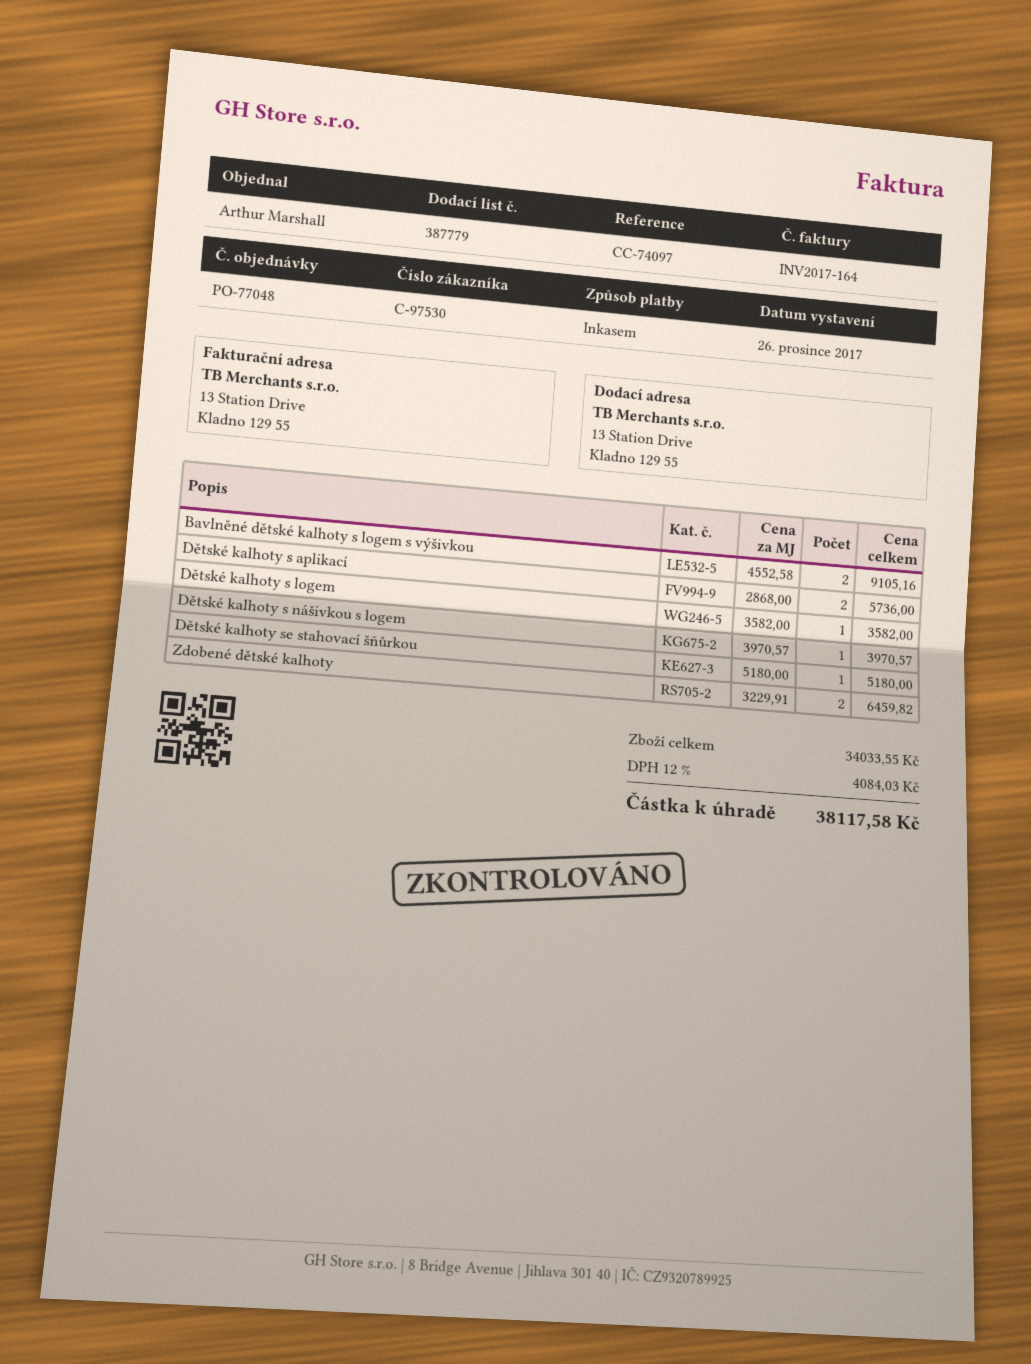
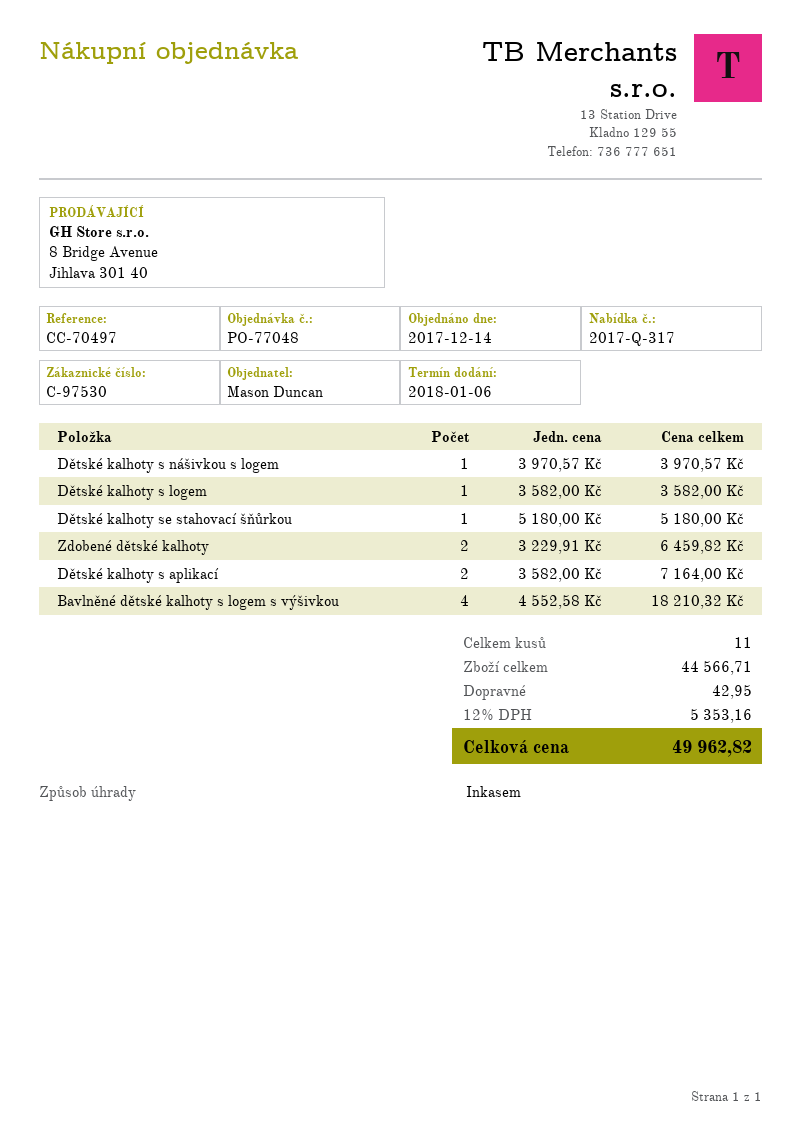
reference: CC-74097 -> CC-70497
ordered by: Arthur Marshall -> Mason Duncan
Bavlněné dětské kalhoty s logem s výšivkou: 2 x 4552.58 = 9105.16 -> 4 x 4552.58 = 18210.32
Dětské kalhoty s aplikací: 2 x 2868.00 = 5736.00 -> 2 x 3582.00 = 7164.00
subtotal: 34033.55 -> 44566.71
shipping: none -> 42.95
tax: 12% = 4084.03 -> 12% = 5353.16
total: 38117.58 -> 49962.82

